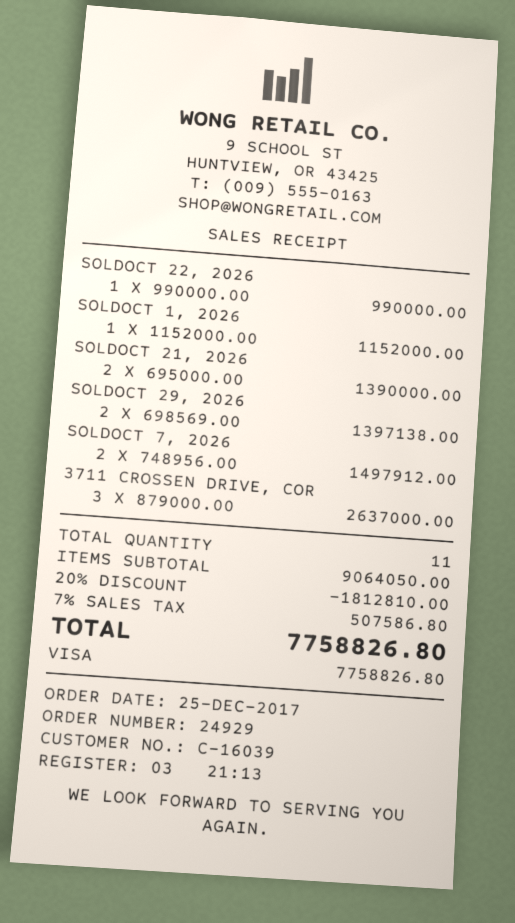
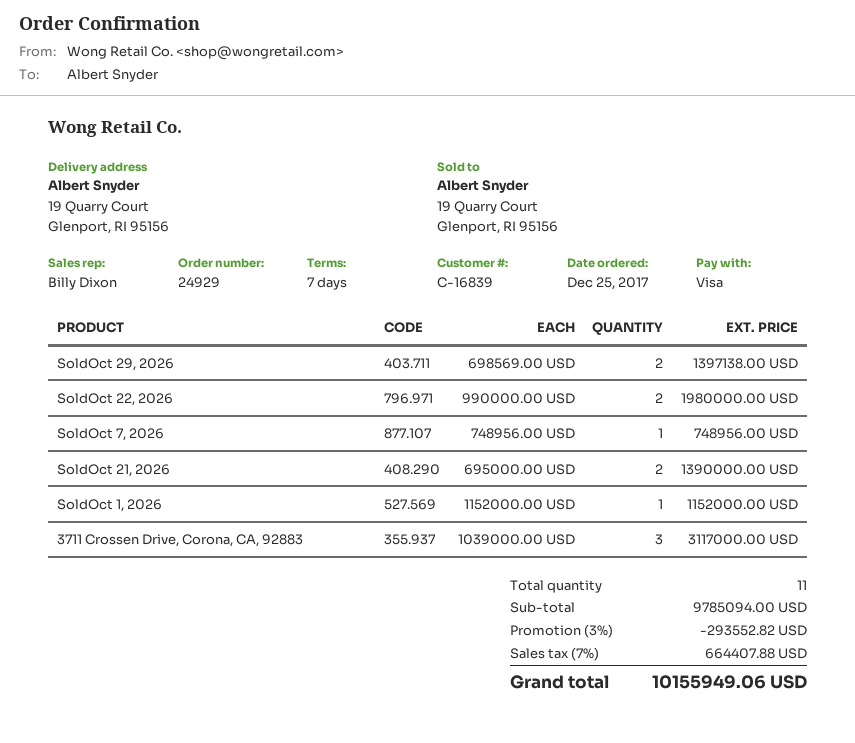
customer number: C-16039 -> C-16839
SOLDOCT 22, 2026: 1 x 990000.00 = 990000.00 -> 2 x 990000.00 = 1980000.00
SOLDOCT 7, 2026: 2 x 748956.00 = 1497912.00 -> 1 x 748956.00 = 748956.00
3711 CROSSEN DRIVE, COR: 3 x 879000.00 = 2637000.00 -> 3 x 1039000.00 = 3117000.00
subtotal: 9064050.00 -> 9785094.00
discount: 20% = 1812810.00 -> 3% = 293552.82
tax: 7% = 507586.80 -> 7% = 664407.88
total: 7758826.80 -> 10155949.06

